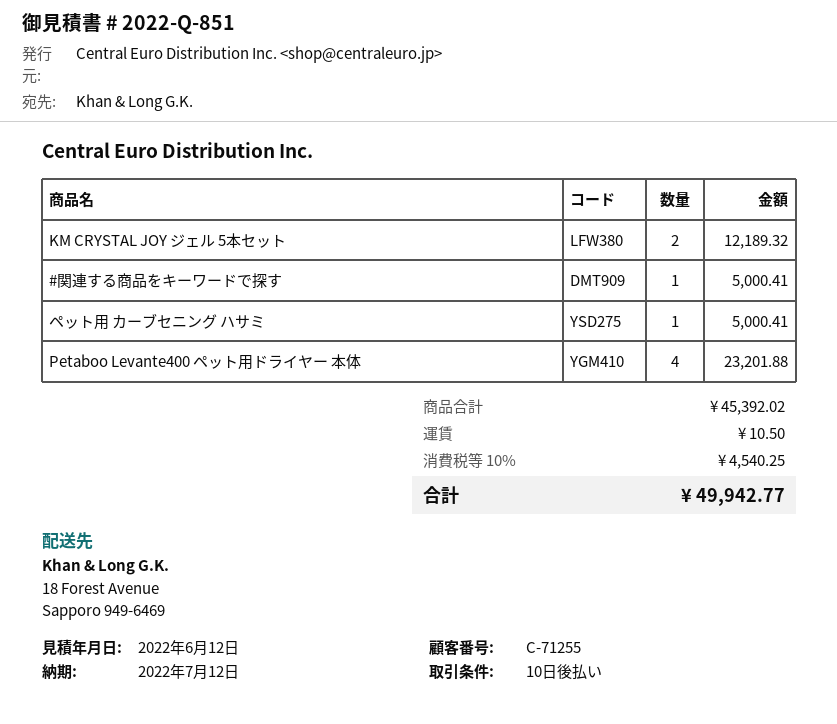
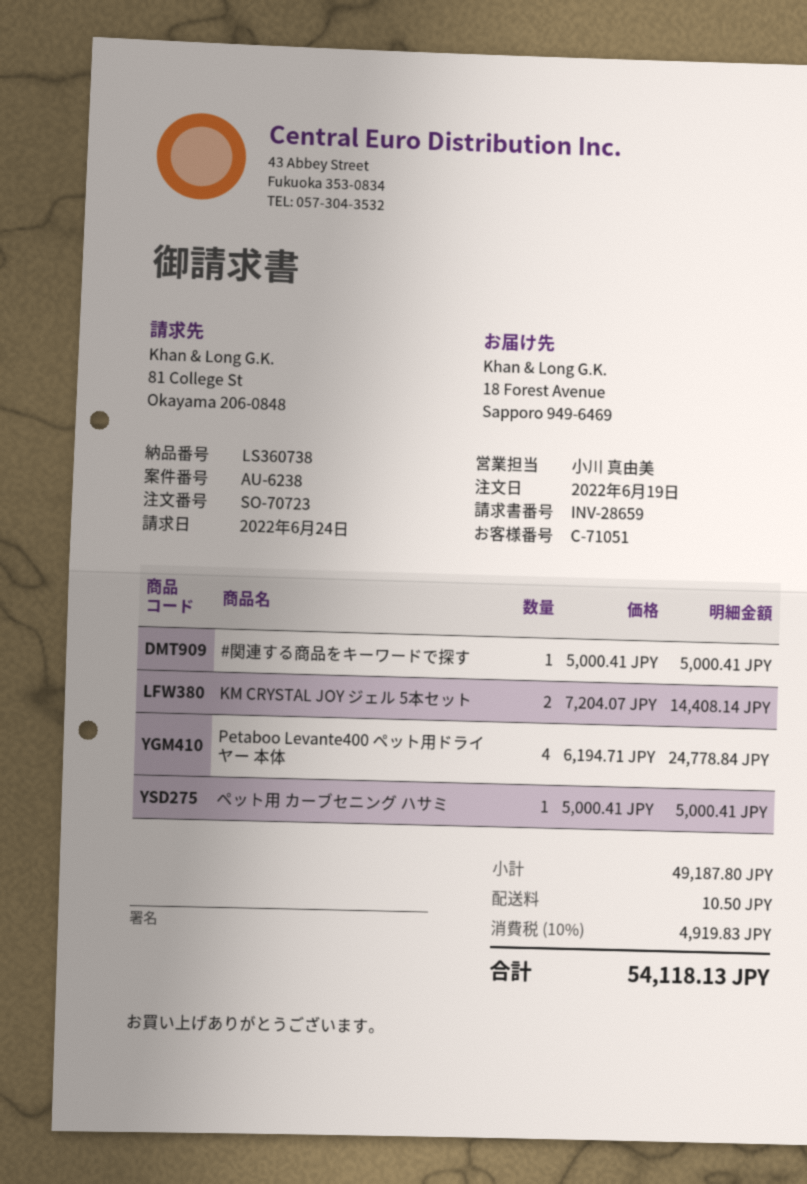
customer number: C-71255 -> C-71051
KM CRYSTAL JOY ジェル 5本セット: 2 for 12189.32 -> 2 for 14408.14
Petaboo Levante400 ペット用ドライヤー 本体: 4 for 23201.88 -> 4 for 24778.84
subtotal: 45392.02 -> 49187.80
tax: 10% = 4540.25 -> 10% = 4919.83
total: 49942.77 -> 54118.13

